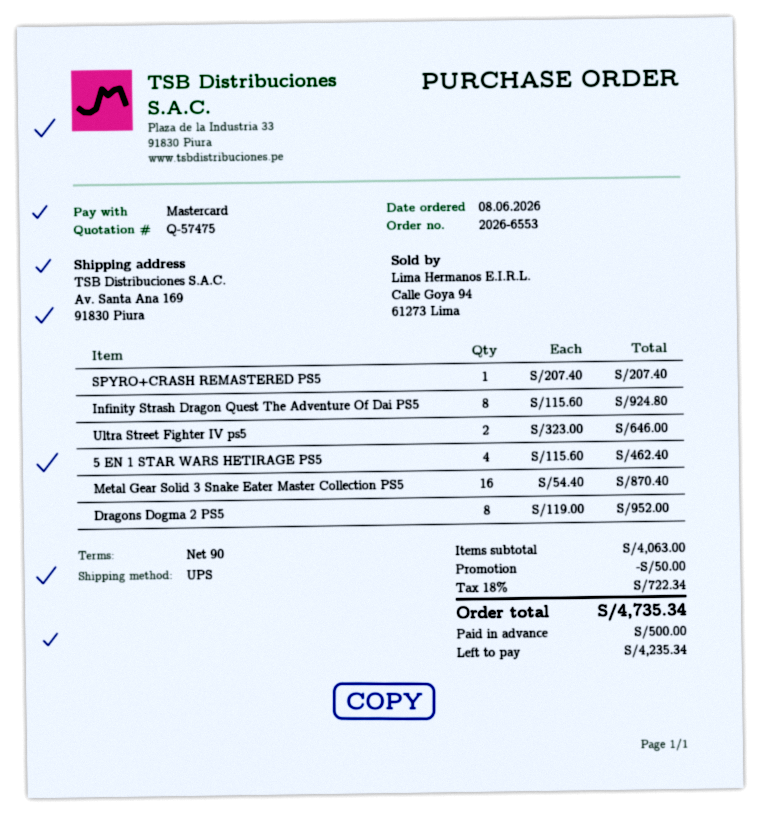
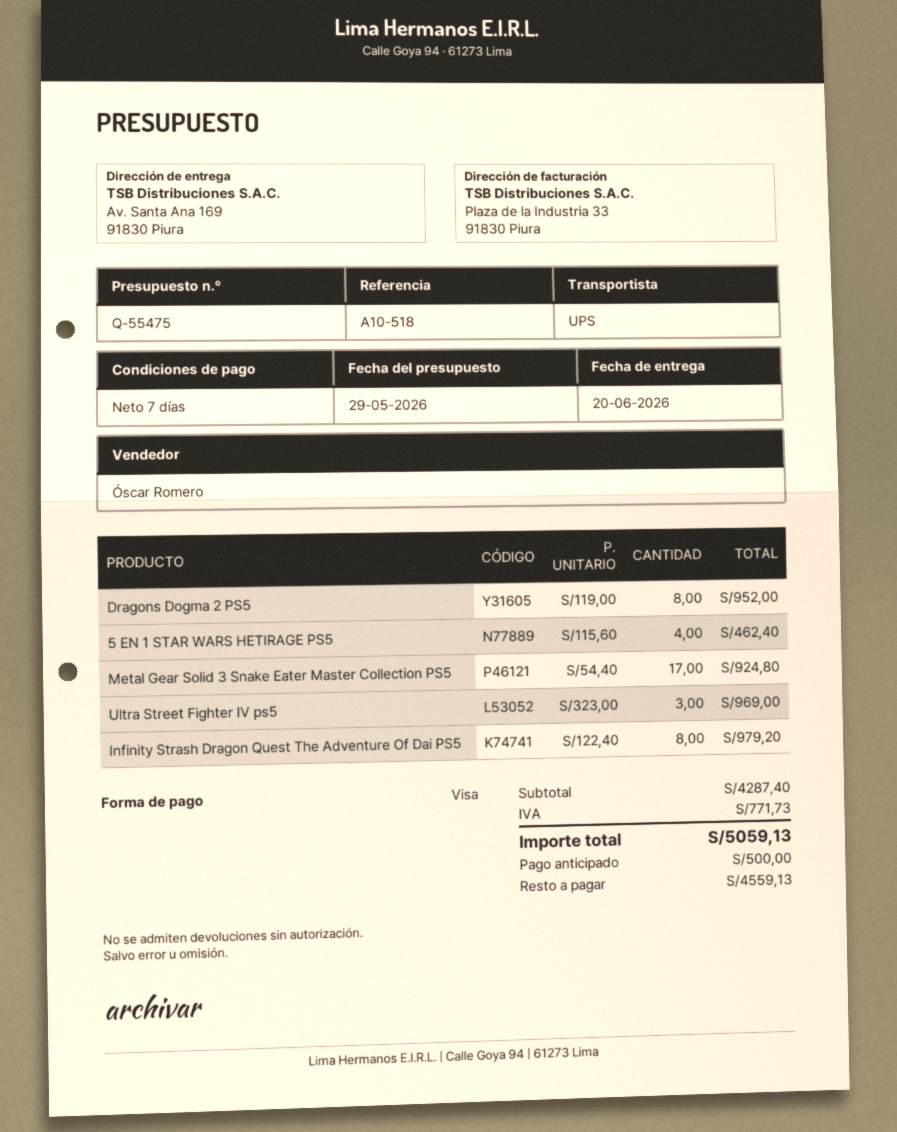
quote number: Q-57475 -> Q-55475
payment terms: 90 days -> 7 days
payment method: Mastercard -> Visa
SPYRO+CRASH REMASTERED PS5: 1 x 207.40 = 207.40 -> none
Infinity Strash Dragon Quest The Adventure Of Dai PS5: 8 x 115.60 = 924.80 -> 8 x 122.40 = 979.20
Ultra Street Fighter IV ps5: 2 x 323.00 = 646.00 -> 3 x 323.00 = 969.00
Metal Gear Solid 3 Snake Eater Master Collection PS5: 16 x 54.40 = 870.40 -> 17 x 54.40 = 924.80
subtotal: 4063.00 -> 4287.40
discount: 50.00 -> none
tax: 722.34 -> 771.73
total: 4735.34 -> 5059.13
balance: 4235.34 -> 4559.13

